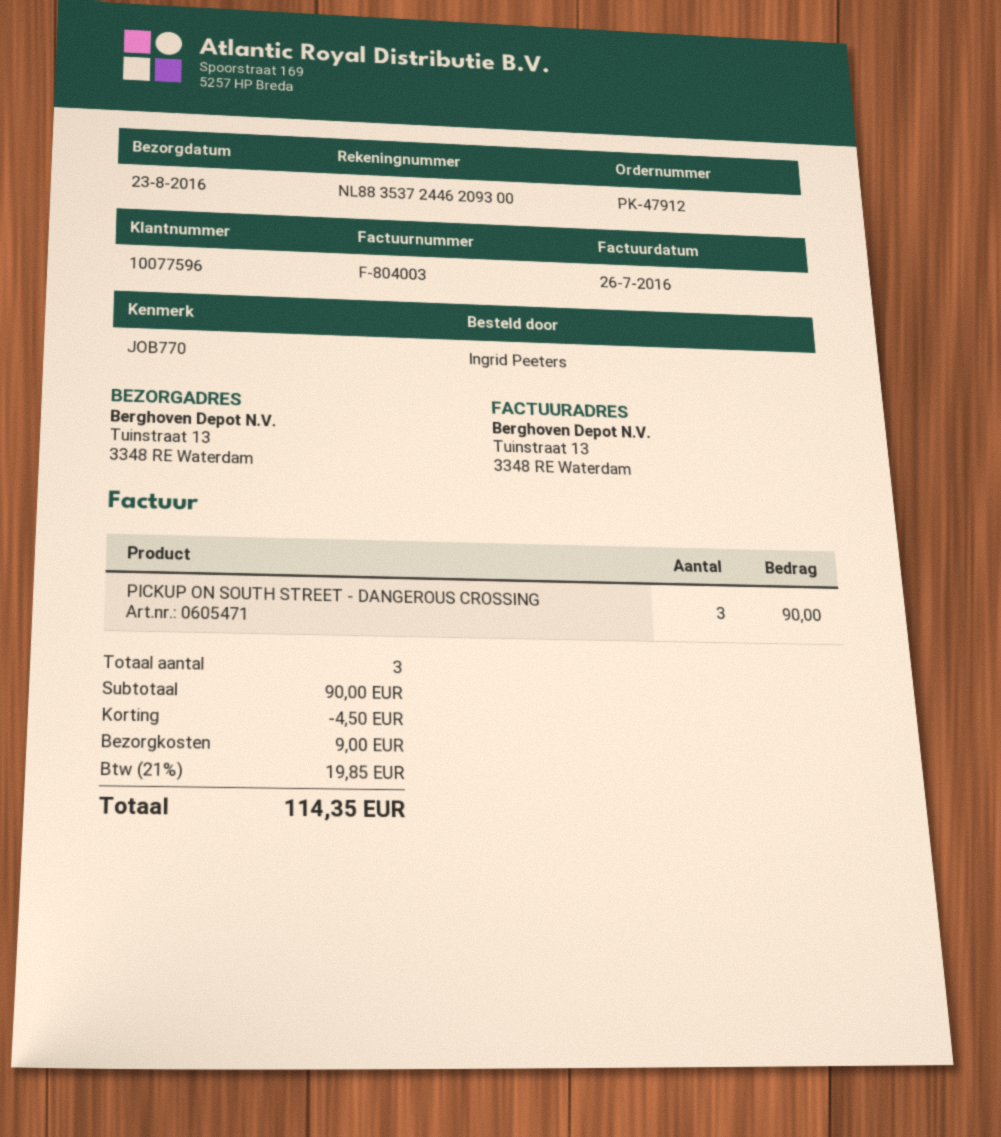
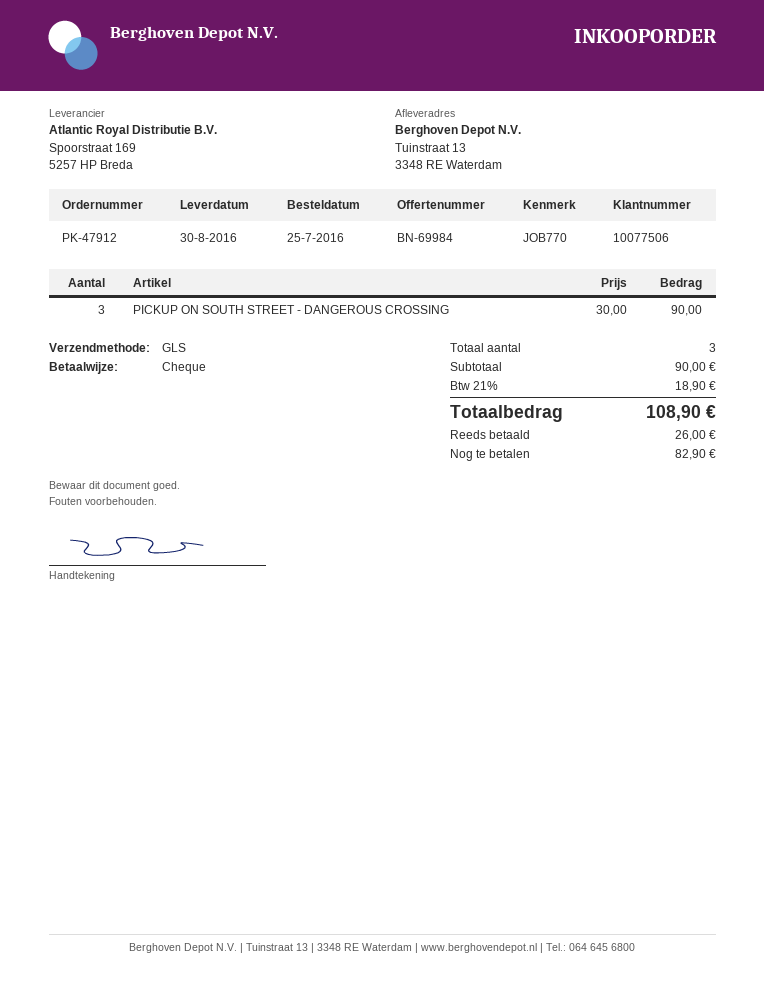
delivery date: 2016-08-23 -> 2016-08-30
customer number: 10077596 -> 10077506
discount: 4.50 -> none
shipping: 9.00 -> none
tax: 21% = 19.85 -> 21% = 18.90
total: 114.35 -> 108.90

